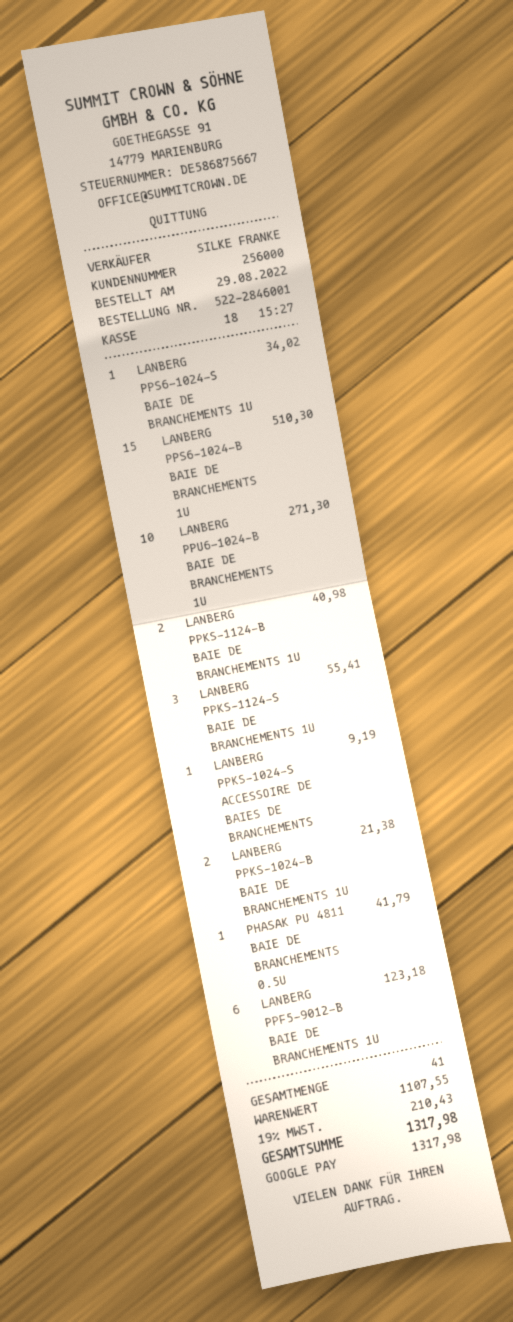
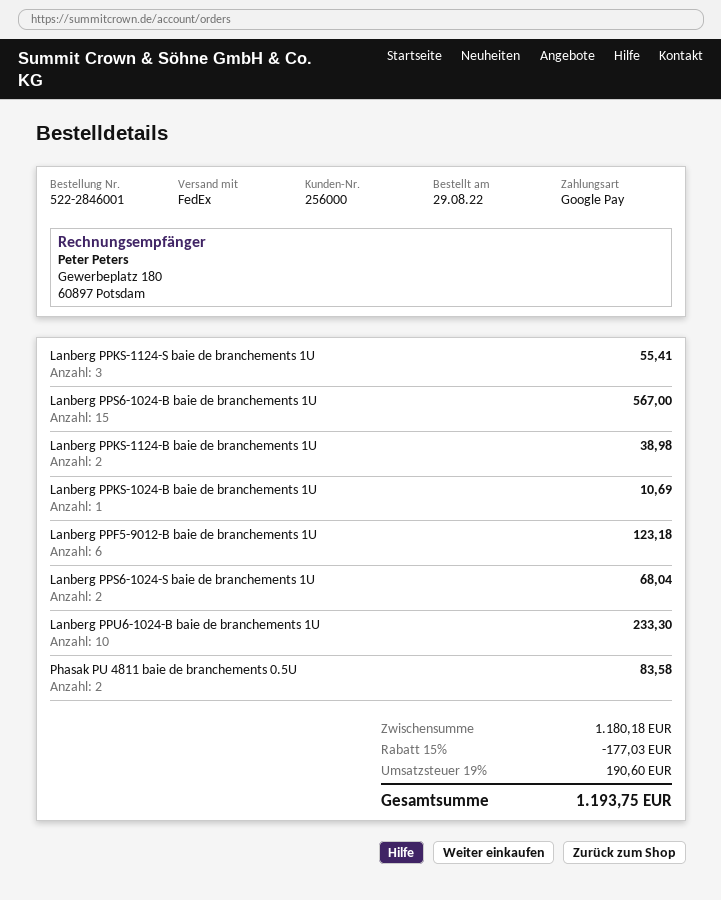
LANBERG PPS6-1024-S BAIE DE BRANCHEMENTS 1U: 1 for 34.02 -> 2 for 68.04
LANBERG PPS6-1024-B BAIE DE BRANCHEMENTS 1U: 15 for 510.30 -> 15 for 567.00
LANBERG PPU6-1024-B BAIE DE BRANCHEMENTS 1U: 10 for 271.30 -> 10 for 233.30
LANBERG PPKS-1124-B BAIE DE BRANCHEMENTS 1U: 2 for 40.98 -> 2 for 38.98
LANBERG PPKS-1024-S ACCESSOIRE DE BAIES DE BRANCHEMENTS: 1 for 9.19 -> none
LANBERG PPKS-1024-B BAIE DE BRANCHEMENTS 1U: 2 for 21.38 -> 1 for 10.69
PHASAK PU 4811 BAIE DE BRANCHEMENTS 0.5U: 1 for 41.79 -> 2 for 83.58
subtotal: 1107.55 -> 1180.18
discount: none -> 15% = 177.03
tax: 19% = 210.43 -> 19% = 190.60
total: 1317.98 -> 1193.75

